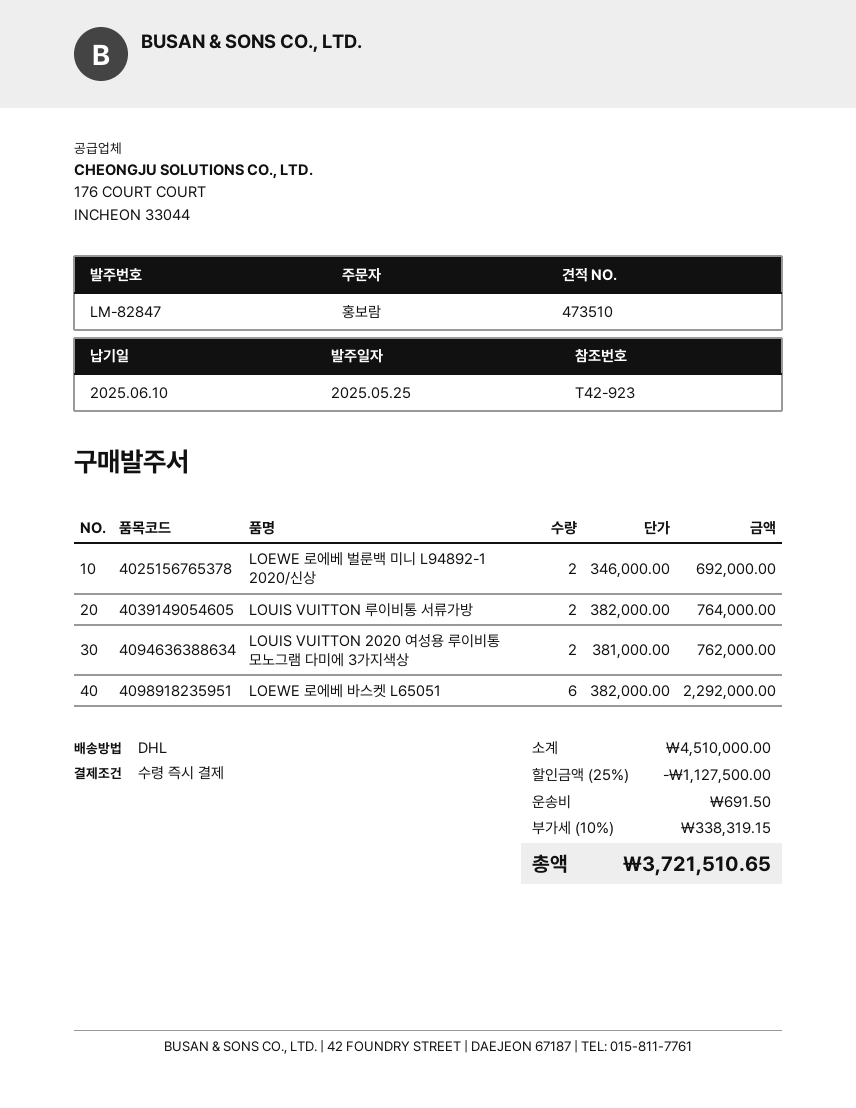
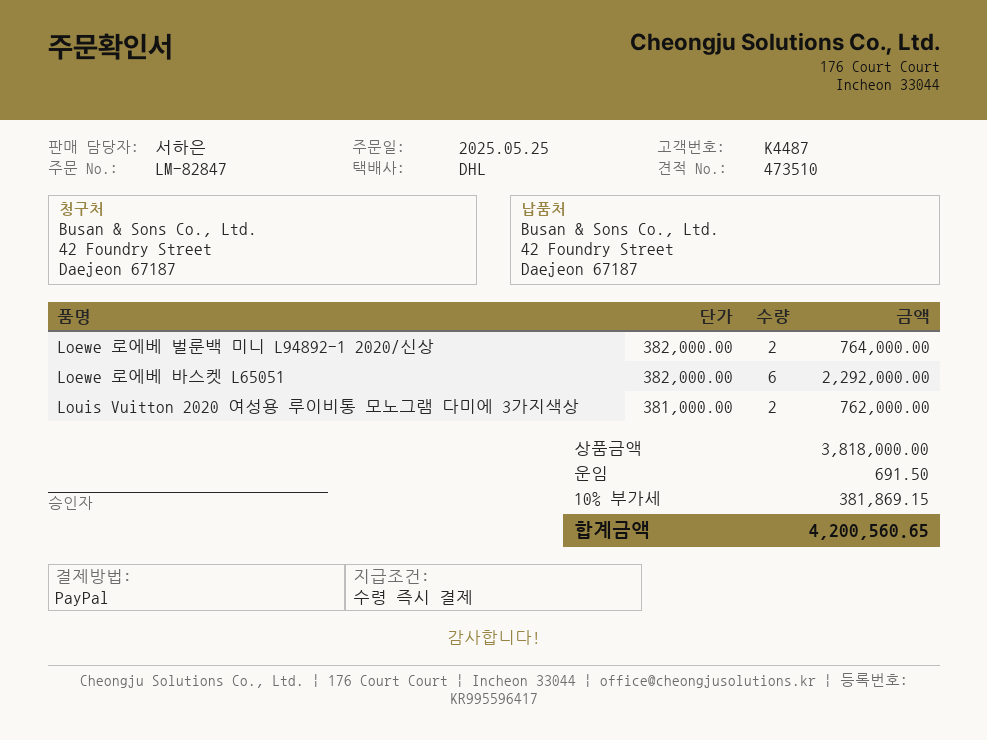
LOEWE 로에베 벌룬백 미니 L94892-1 2020/신상: 2 x 346000.00 = 692000.00 -> 2 x 382000.00 = 764000.00
LOUIS VUITTON 루이비통 서류가방: 2 x 382000.00 = 764000.00 -> none
subtotal: 4510000.00 -> 3818000.00
discount: 25% = 1127500.00 -> none
tax: 10% = 338319.15 -> 10% = 381869.15
total: 3721510.65 -> 4200560.65

